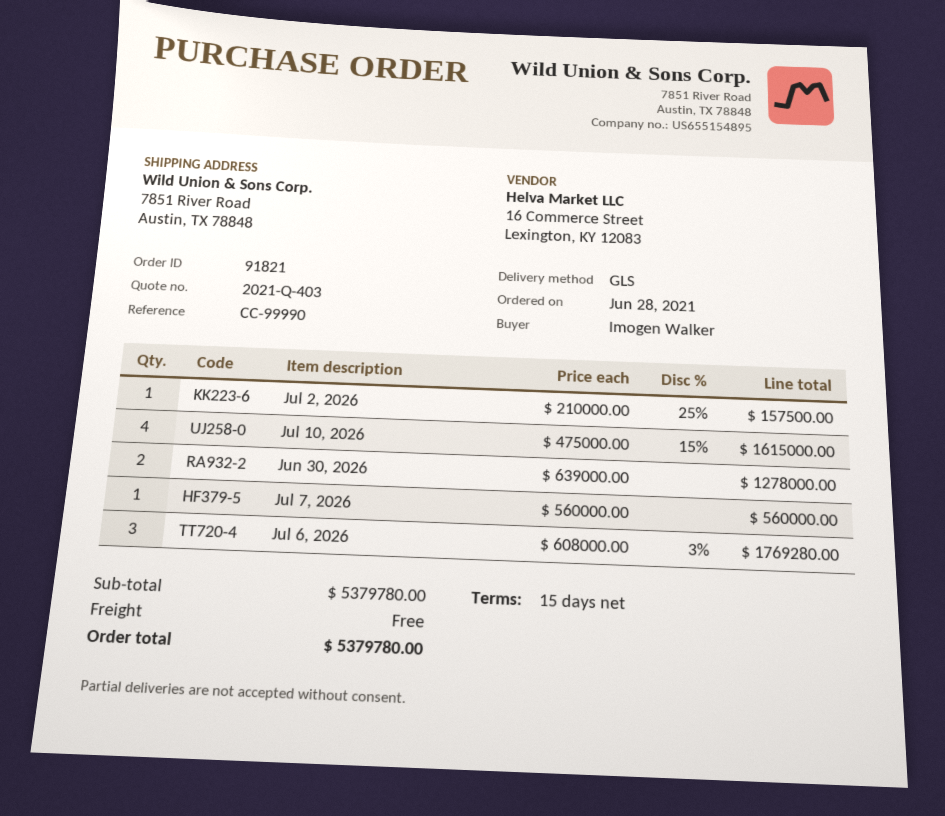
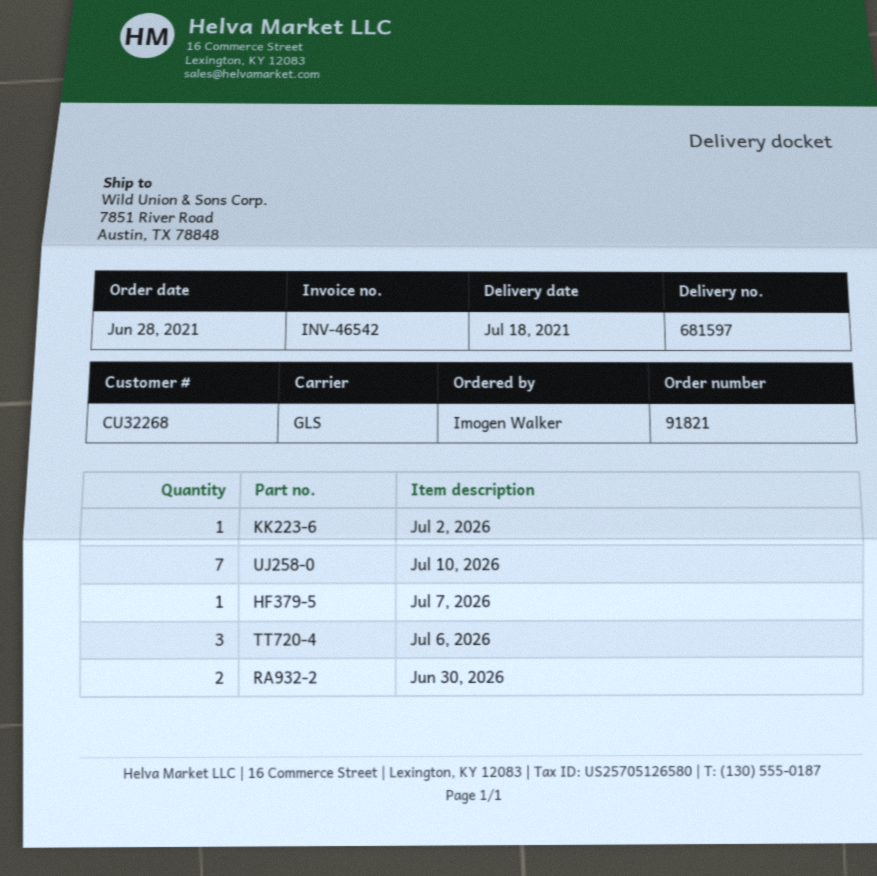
Jul 10, 2026: 4 -> 7

